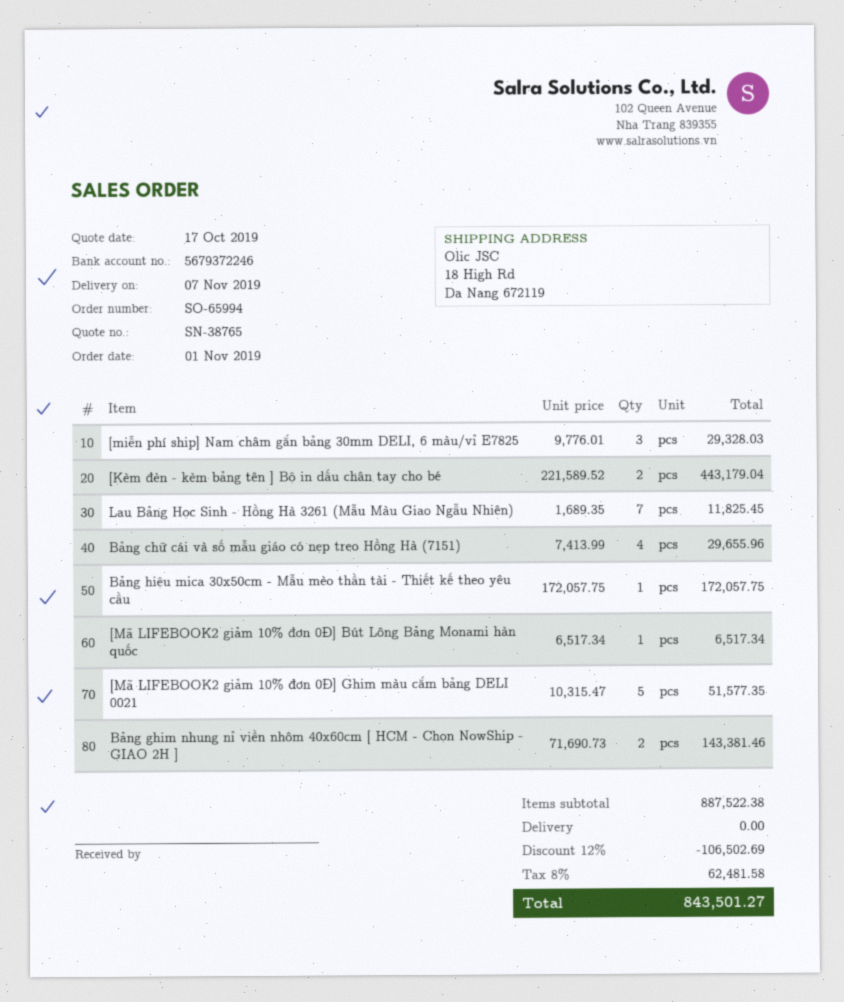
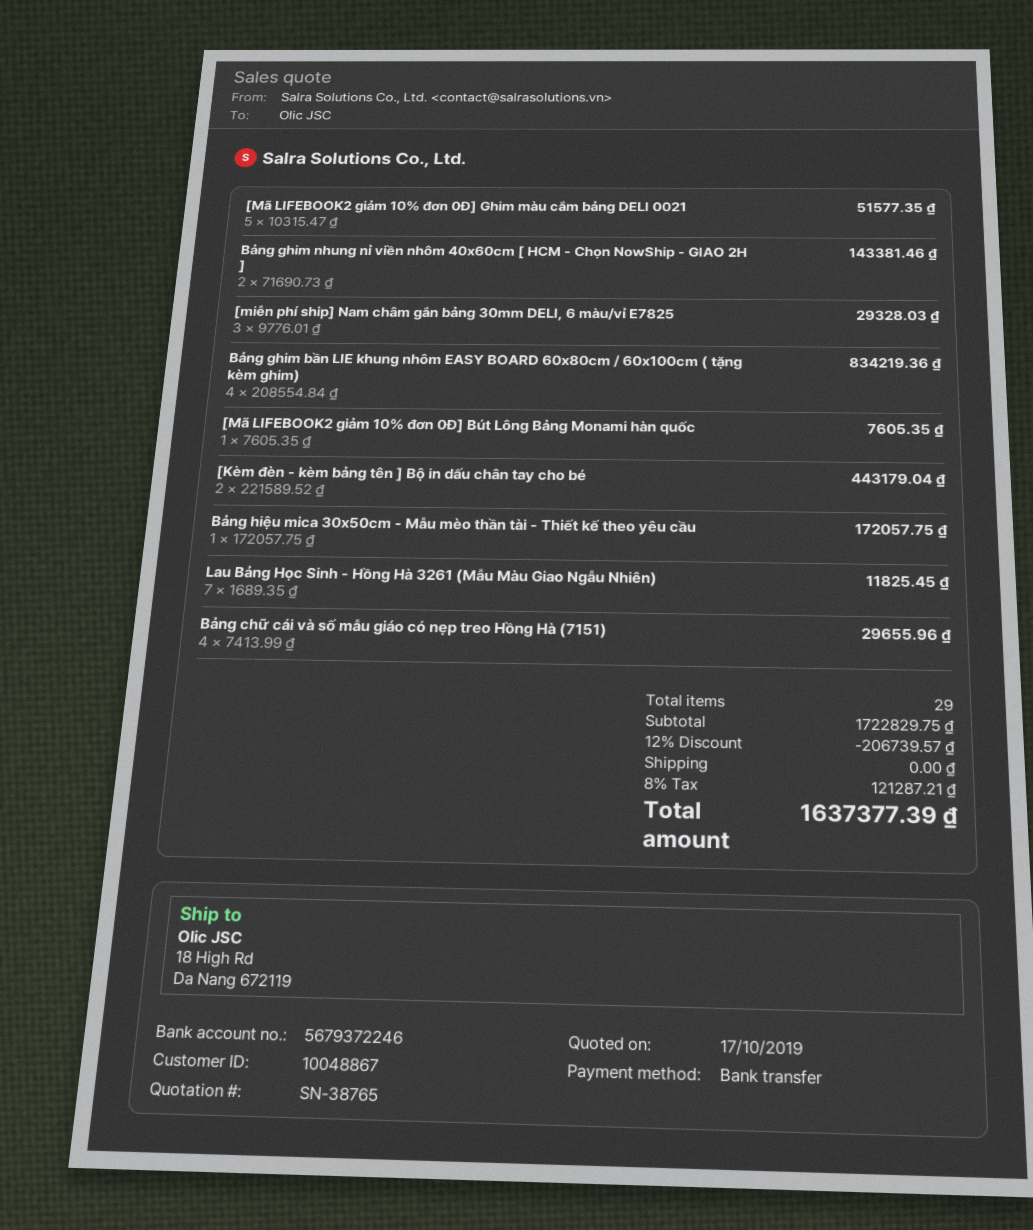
[Mã LIFEBOOK2 giảm 10% đơn 0Đ] Bút Lông Bảng Monami hàn quốc: 1 x 6517.34 = 6517.34 -> 1 x 7605.35 = 7605.35
Bảng ghim bần LIE khung nhôm EASY BOARD 60x80cm / 60x100cm ( tặng kèm ghim): none -> 4 x 208554.84 = 834219.36
subtotal: 887522.38 -> 1722829.75
discount: 12% = 106502.69 -> 12% = 206739.57
tax: 8% = 62481.58 -> 8% = 121287.21
total: 843501.27 -> 1637377.39

